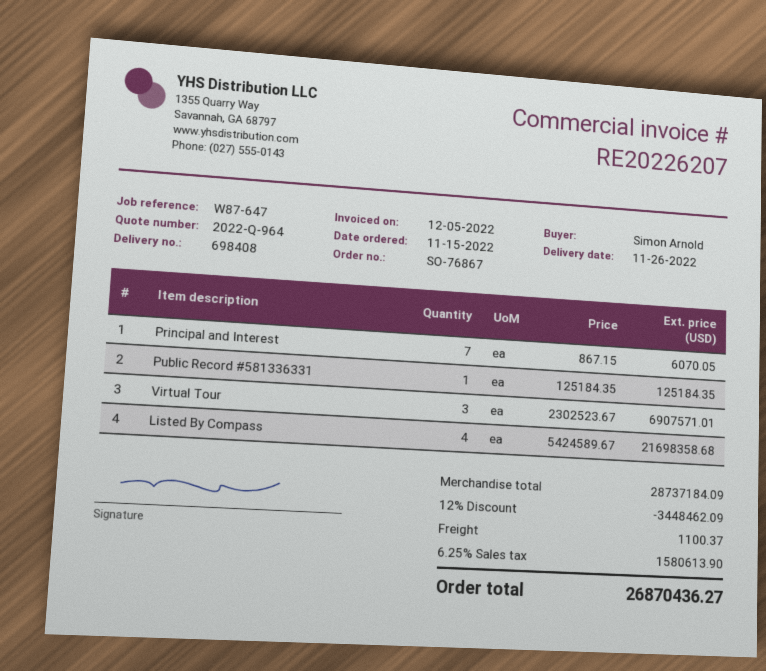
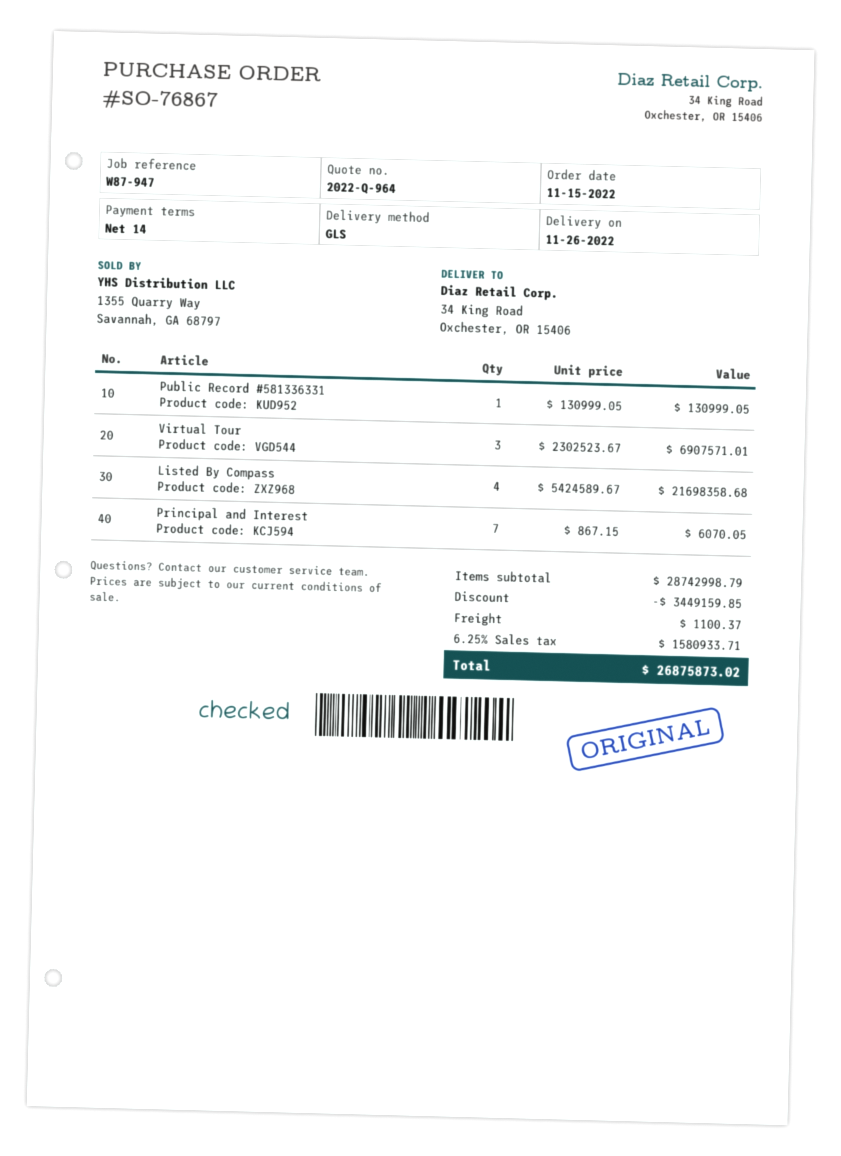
reference: W87-647 -> W87-947
Public Record #581336331: 1 x 125184.35 = 125184.35 -> 1 x 130999.05 = 130999.05
subtotal: 28737184.09 -> 28742998.79
discount: 3448462.09 -> 3449159.85
tax: 6.25% = 1580613.90 -> 6.25% = 1580933.71
total: 26870436.27 -> 26875873.02

